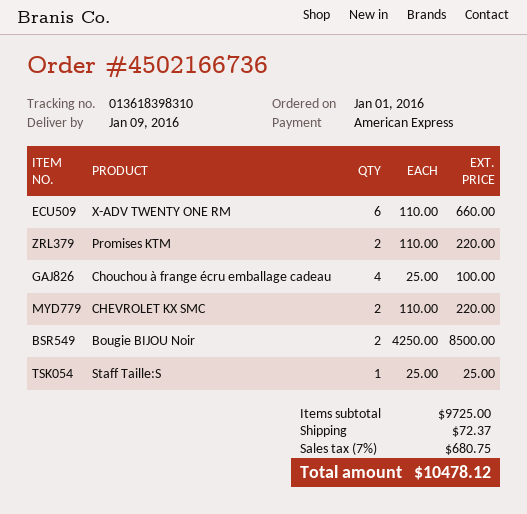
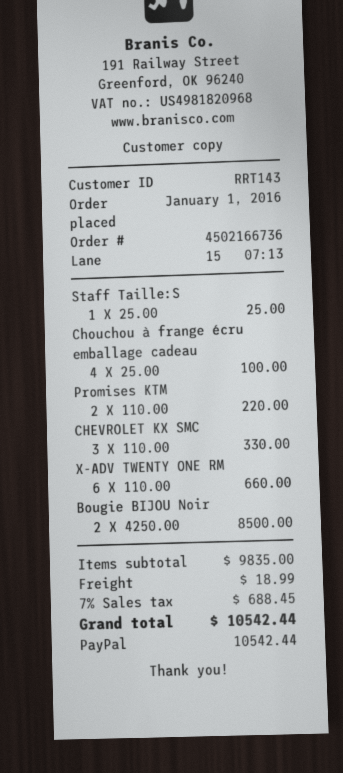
payment method: American Express -> PayPal
CHEVROLET KX SMC: 2 x 110.00 = 220.00 -> 3 x 110.00 = 330.00
subtotal: 9725.00 -> 9835.00
shipping: 72.37 -> 18.99
tax: 7% = 680.75 -> 7% = 688.45
total: 10478.12 -> 10542.44

